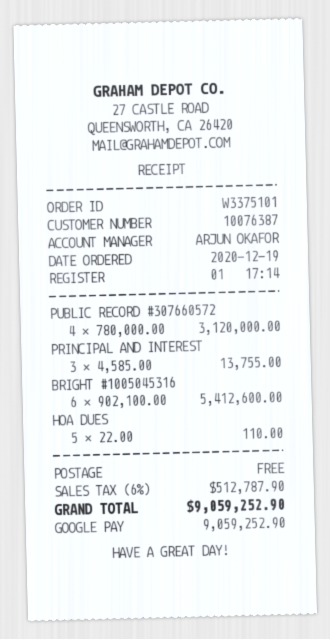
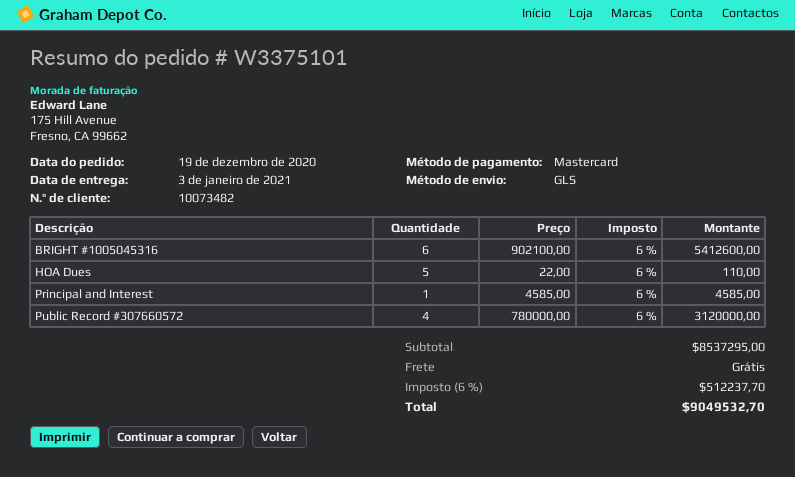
customer number: 10076387 -> 10073482
payment method: Google Pay -> Mastercard
PRINCIPAL AND INTEREST: 3 x 4585.00 = 13755.00 -> 1 x 4585.00 = 4585.00
tax: 6% = 512787.90 -> 6% = 512237.70
total: 9059252.90 -> 9049532.70

